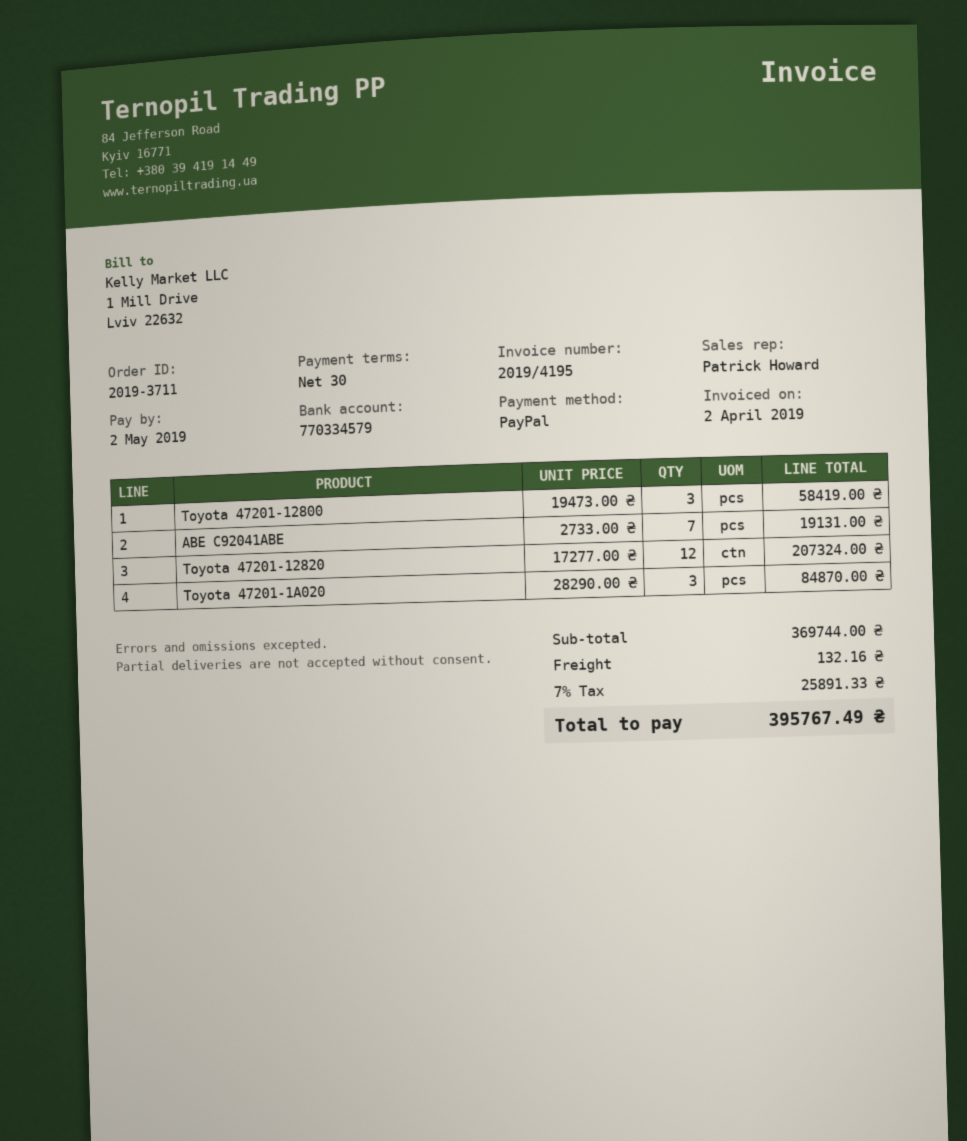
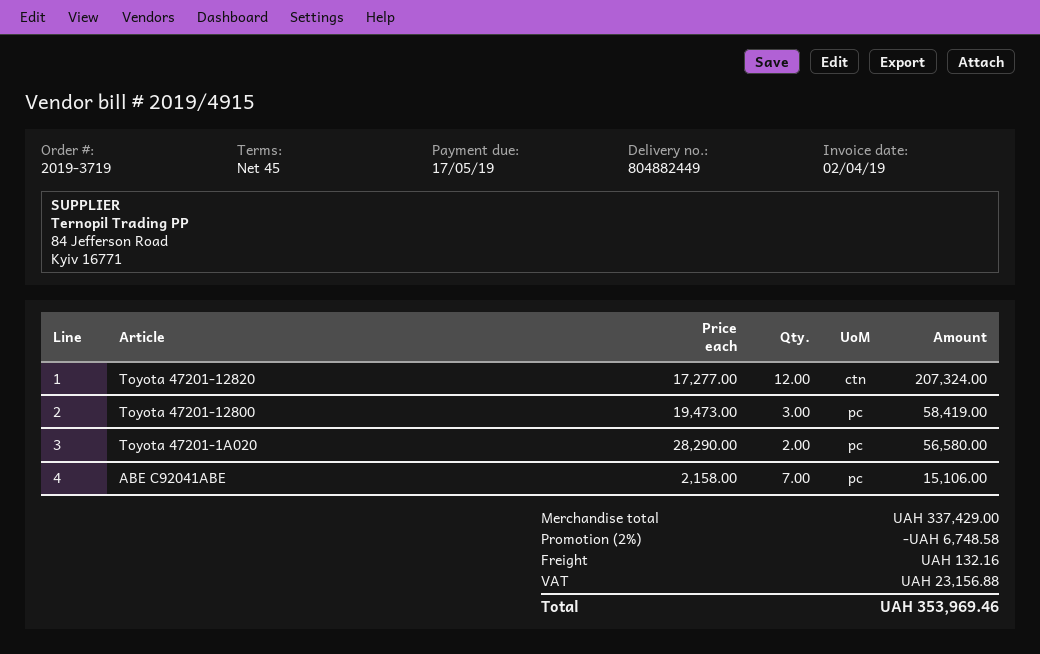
order number: 2019-3711 -> 2019-3719
invoice number: 2019/4195 -> 2019/4915
payment terms: 30 days -> 45 days
due date: 2019-05-02 -> 2019-05-17
ABE C92041ABE: 7 x 2733.00 = 19131.00 -> 7 x 2158.00 = 15106.00
Toyota 47201-1A020: 3 x 28290.00 = 84870.00 -> 2 x 28290.00 = 56580.00
subtotal: 369744.00 -> 337429.00
discount: none -> 2% = 6748.58
tax: 25891.33 -> 23156.88
total: 395767.49 -> 353969.46

